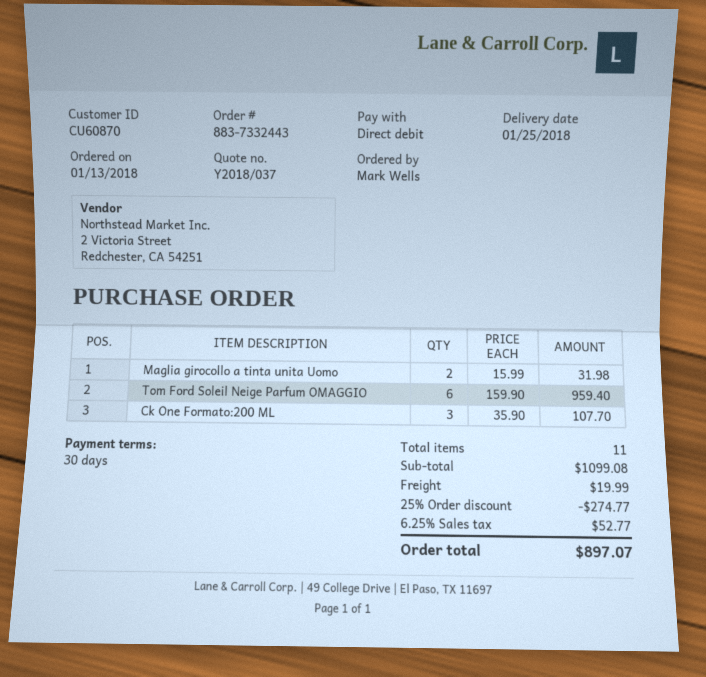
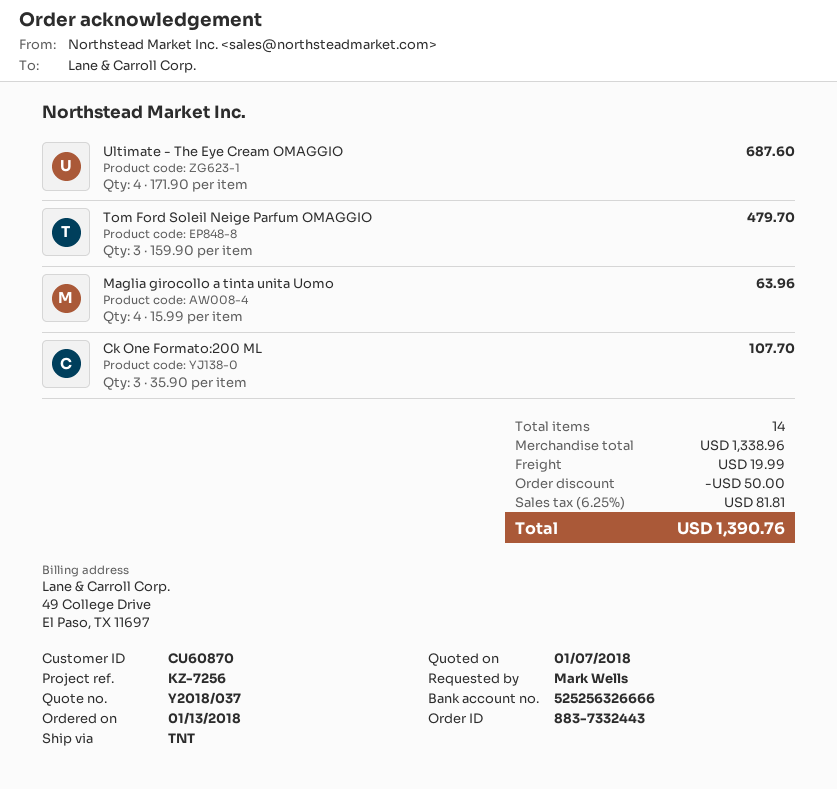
Maglia girocollo a tinta unita Uomo: 2 x 15.99 = 31.98 -> 4 x 15.99 = 63.96
Tom Ford Soleil Neige Parfum OMAGGIO: 6 x 159.90 = 959.40 -> 3 x 159.90 = 479.70
Ultimate - The Eye Cream OMAGGIO: none -> 4 x 171.90 = 687.60
total quantity: 11 -> 14
subtotal: 1099.08 -> 1338.96
discount: 274.77 -> 50.00
tax: 6.25% = 52.77 -> 6.25% = 81.81
total: 897.07 -> 1390.76

